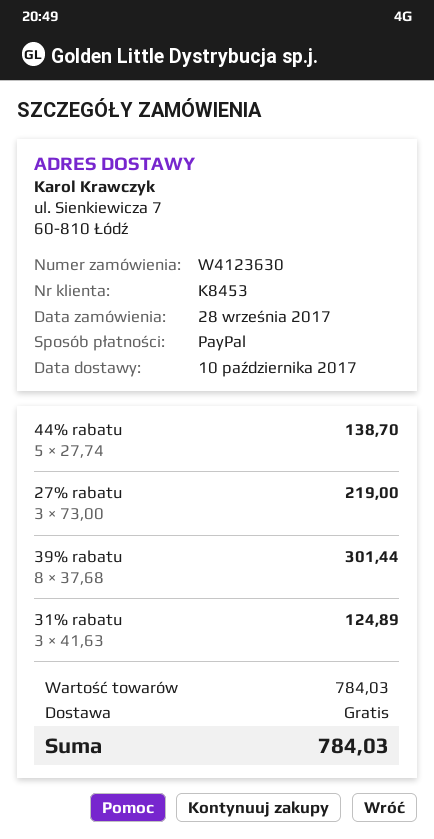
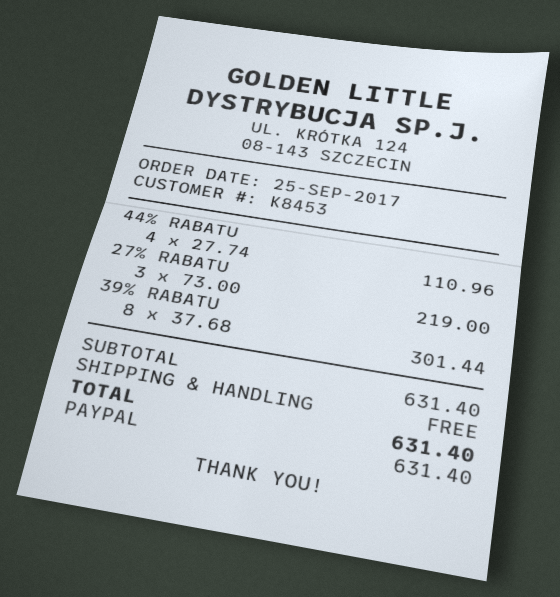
order date: 2017-09-28 -> 2017-09-25
44% rabatu: 5 x 27.74 = 138.70 -> 4 x 27.74 = 110.96
31% rabatu: 3 x 41.63 = 124.89 -> none
subtotal: 784.03 -> 631.40
total: 784.03 -> 631.40

